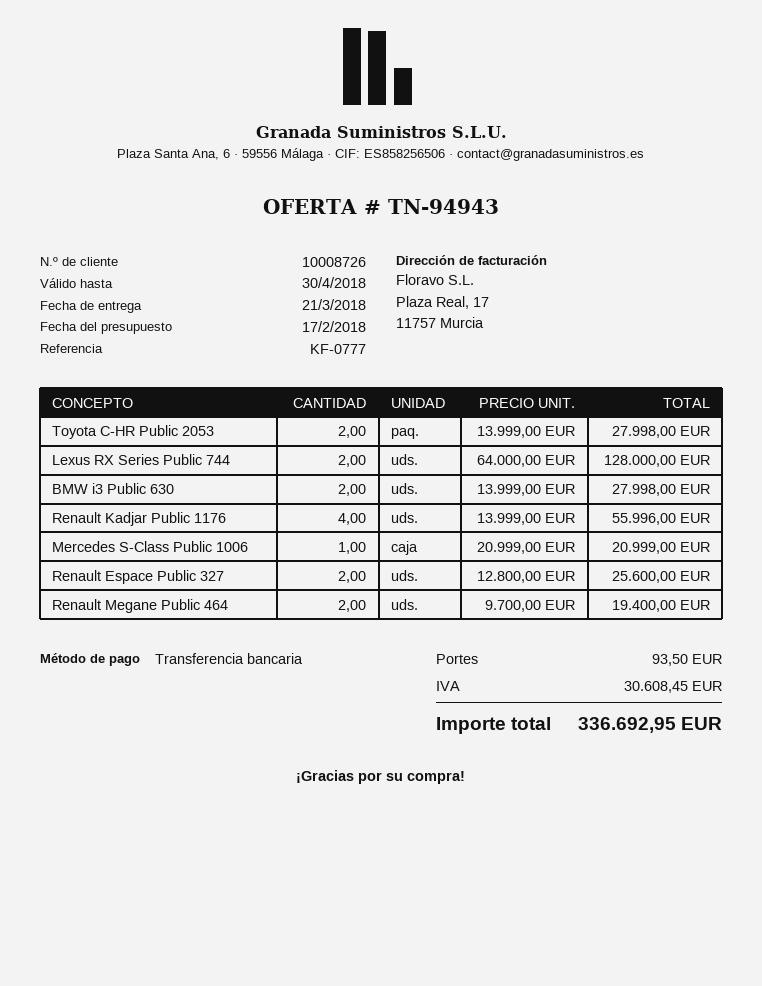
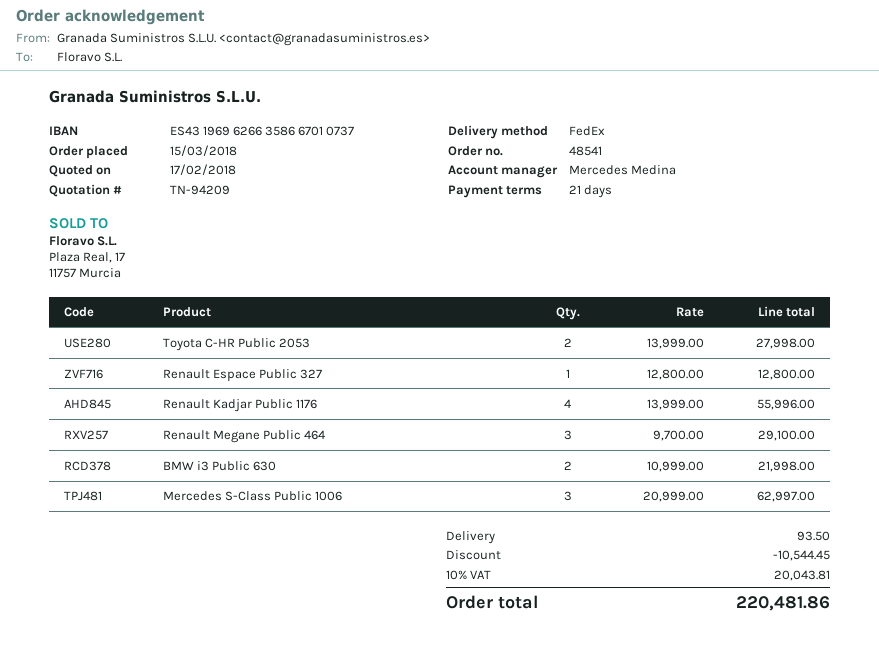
quote number: TN-94943 -> TN-94209
Lexus RX Series Public 744: 2 x 64000.00 = 128000.00 -> none
BMW i3 Public 630: 2 x 13999.00 = 27998.00 -> 2 x 10999.00 = 21998.00
Mercedes S-Class Public 1006: 1 x 20999.00 = 20999.00 -> 3 x 20999.00 = 62997.00
Renault Espace Public 327: 2 x 12800.00 = 25600.00 -> 1 x 12800.00 = 12800.00
Renault Megane Public 464: 2 x 9700.00 = 19400.00 -> 3 x 9700.00 = 29100.00
discount: none -> 10544.45
tax: 30608.45 -> 20043.81
total: 336692.95 -> 220481.86

